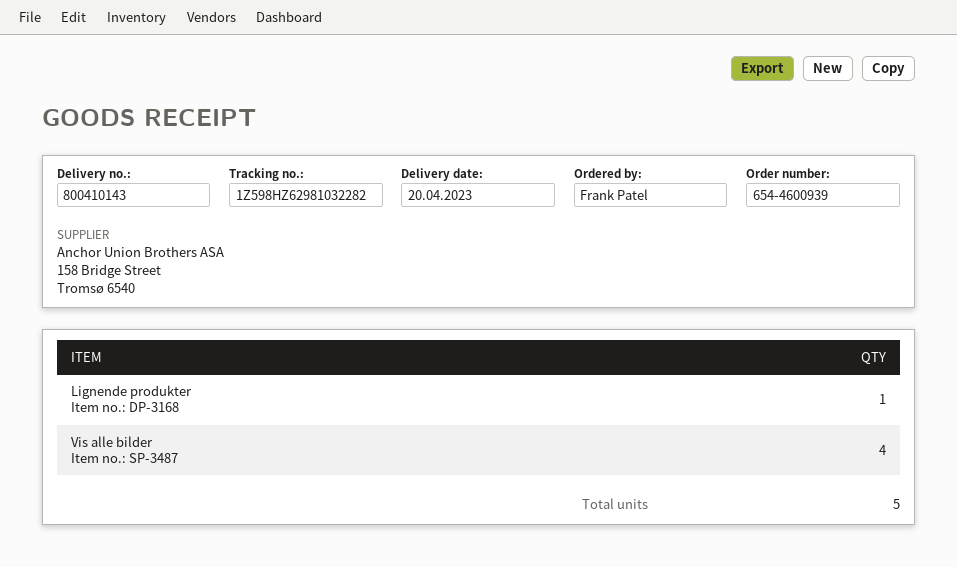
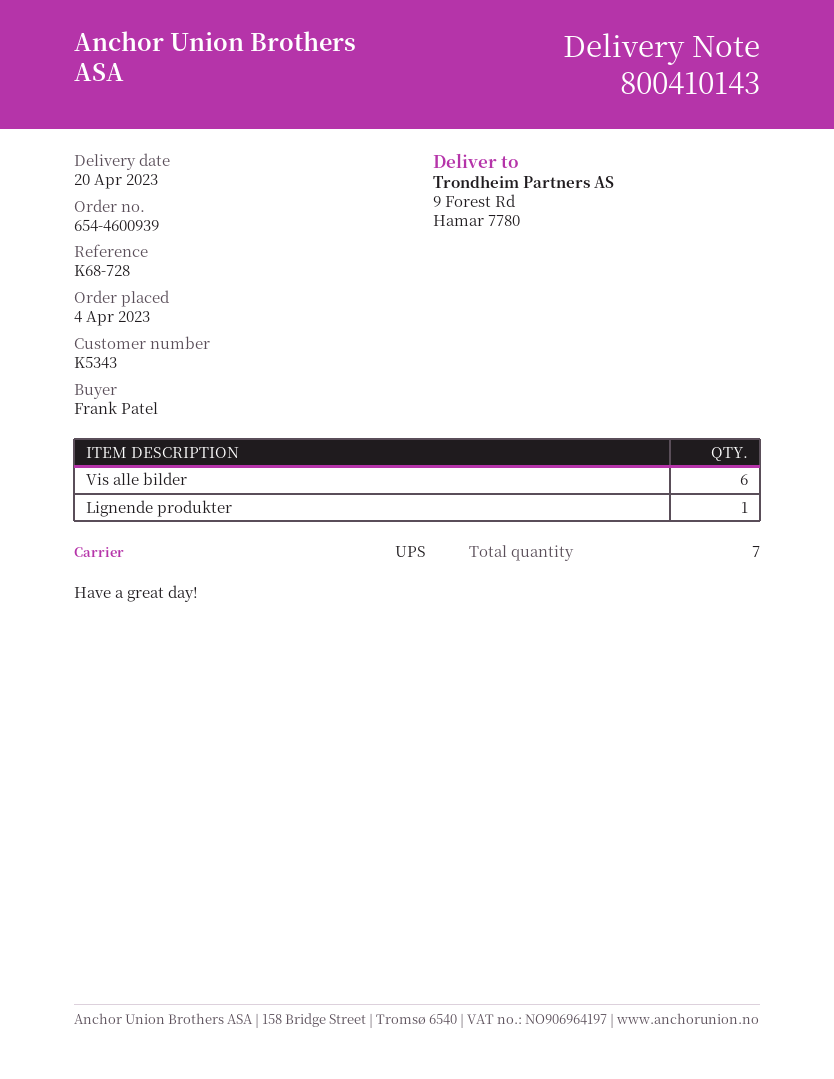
Vis alle bilder: 4 -> 6
total quantity: 5 -> 7

